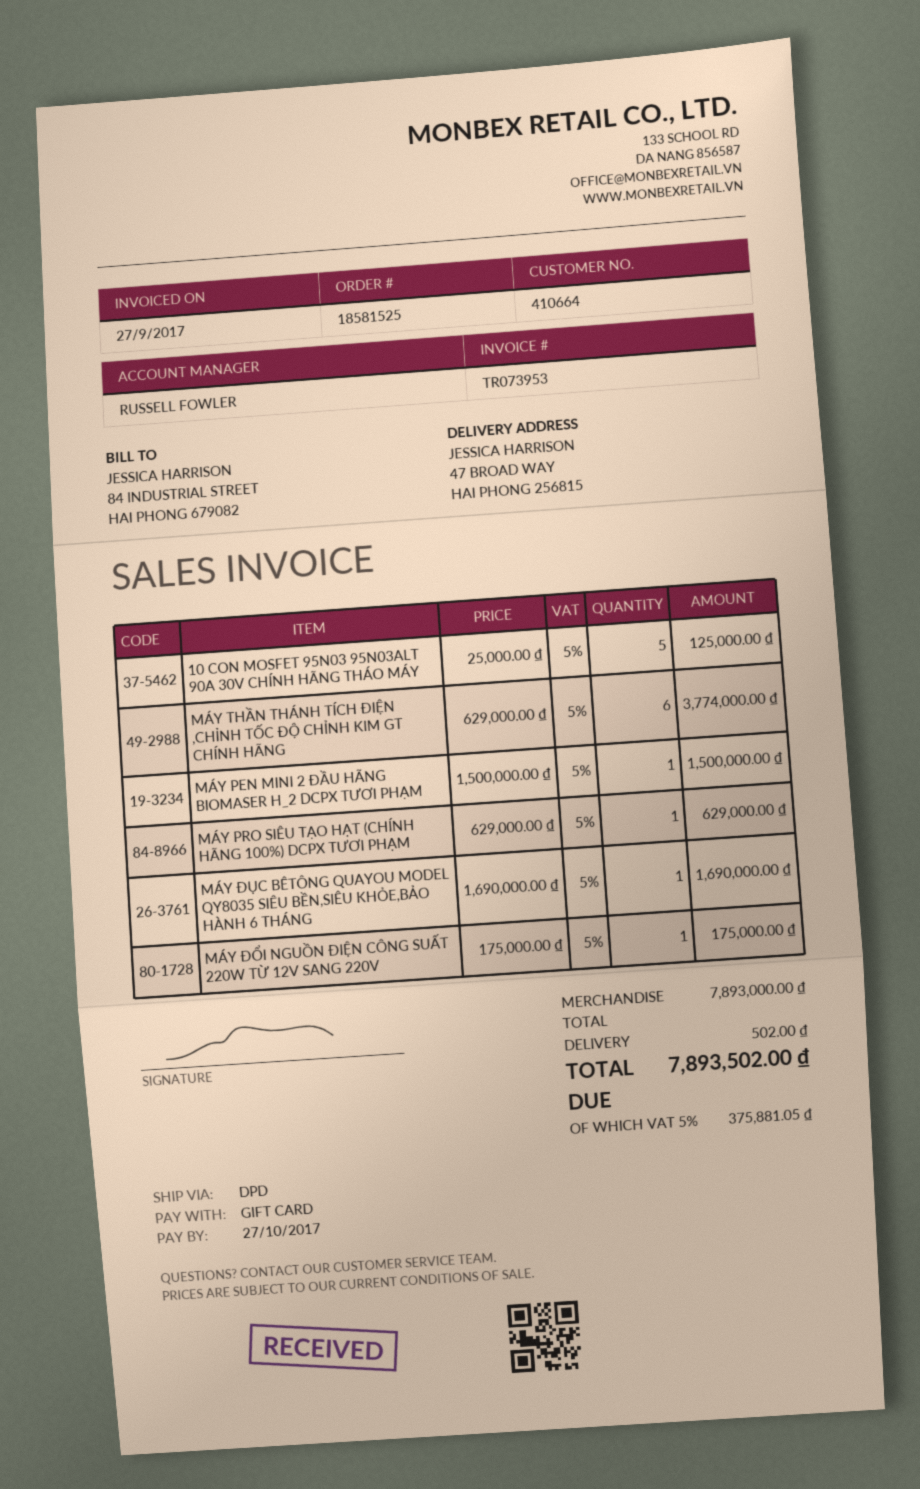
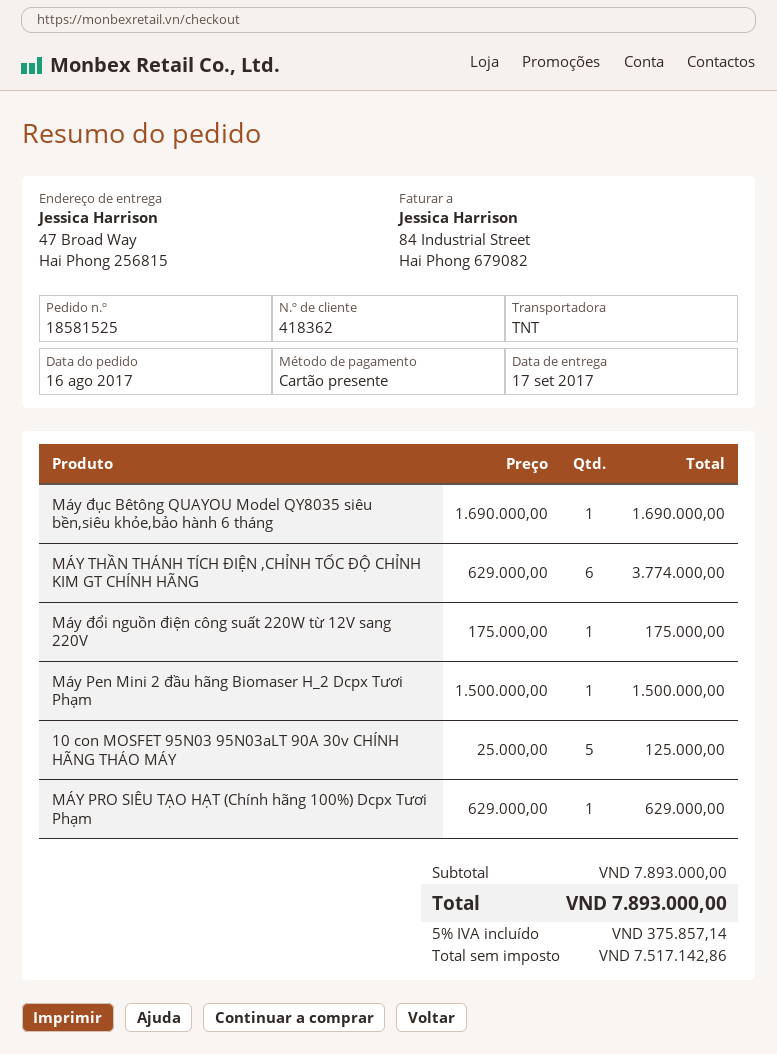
customer number: 410664 -> 418362
shipping method: DPD -> TNT
shipping: 502.00 -> none
tax: 5% = 375881.05 -> 5% = 375857.14
total: 7893502.00 -> 7893000.00

